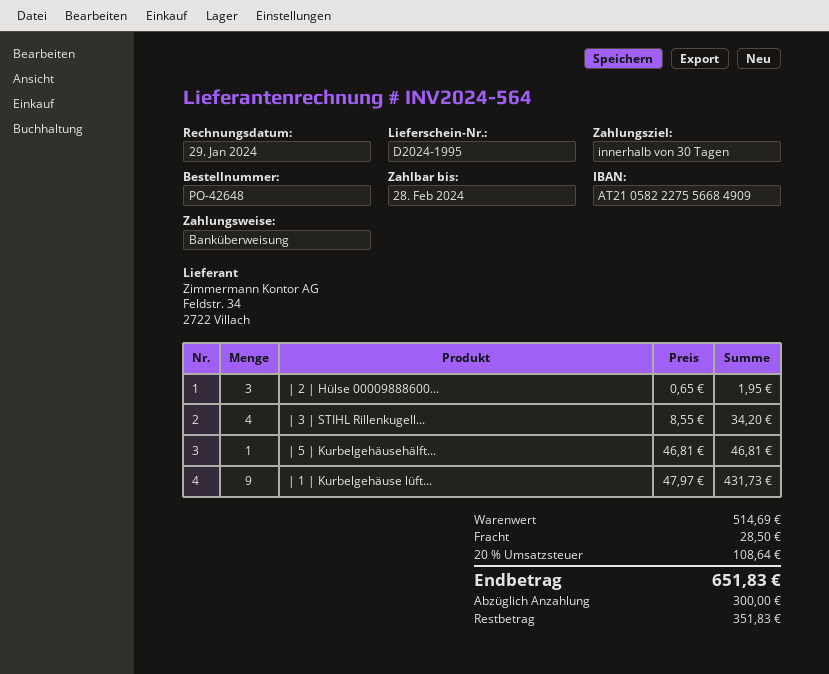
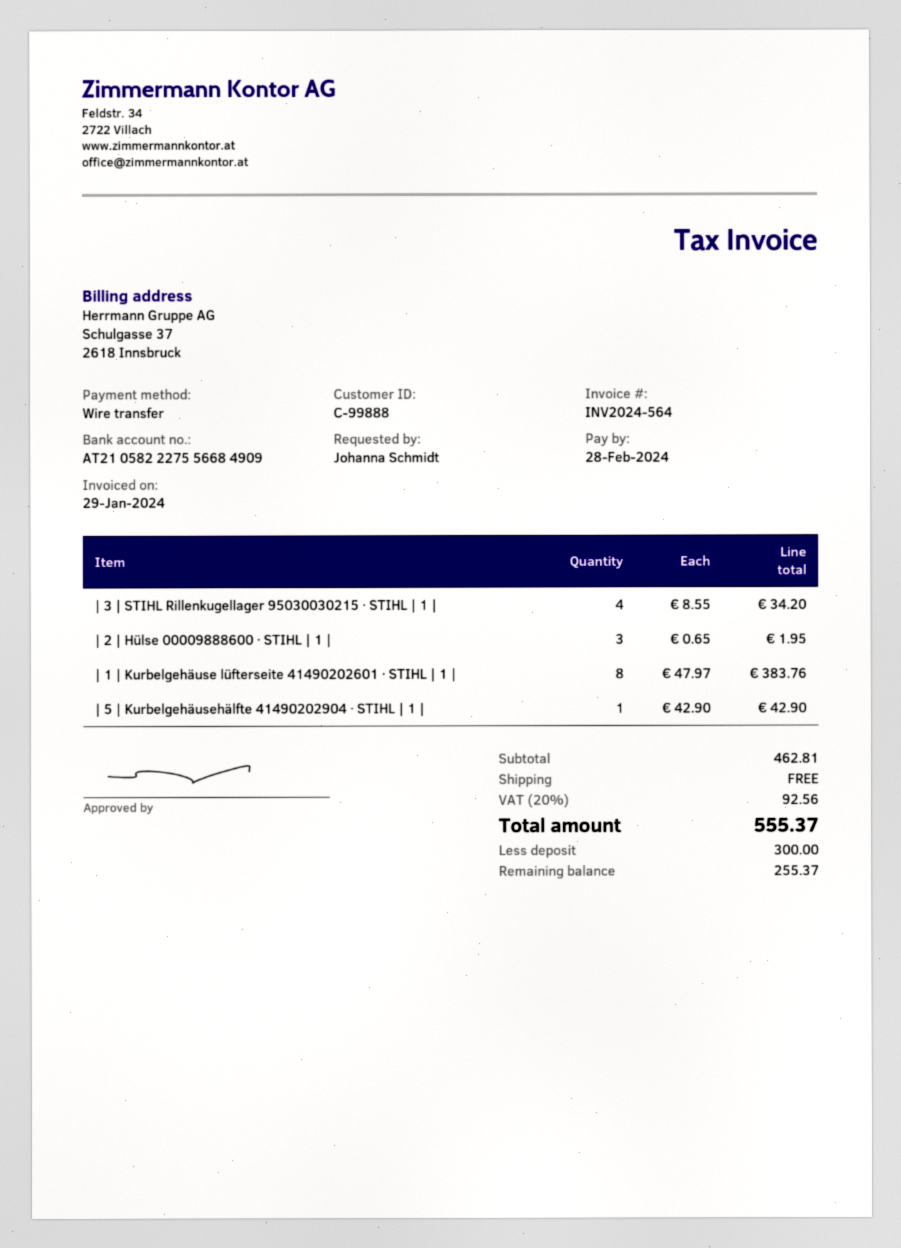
| 5 | Kurbelgehäusehälft...: 1 x 46.81 = 46.81 -> 1 x 42.90 = 42.90
| 1 | Kurbelgehäuse lüft...: 9 x 47.97 = 431.73 -> 8 x 47.97 = 383.76
subtotal: 514.69 -> 462.81
shipping: 28.50 -> 0.00
tax: 20% = 108.64 -> 20% = 92.56
total: 651.83 -> 555.37
balance: 351.83 -> 255.37

